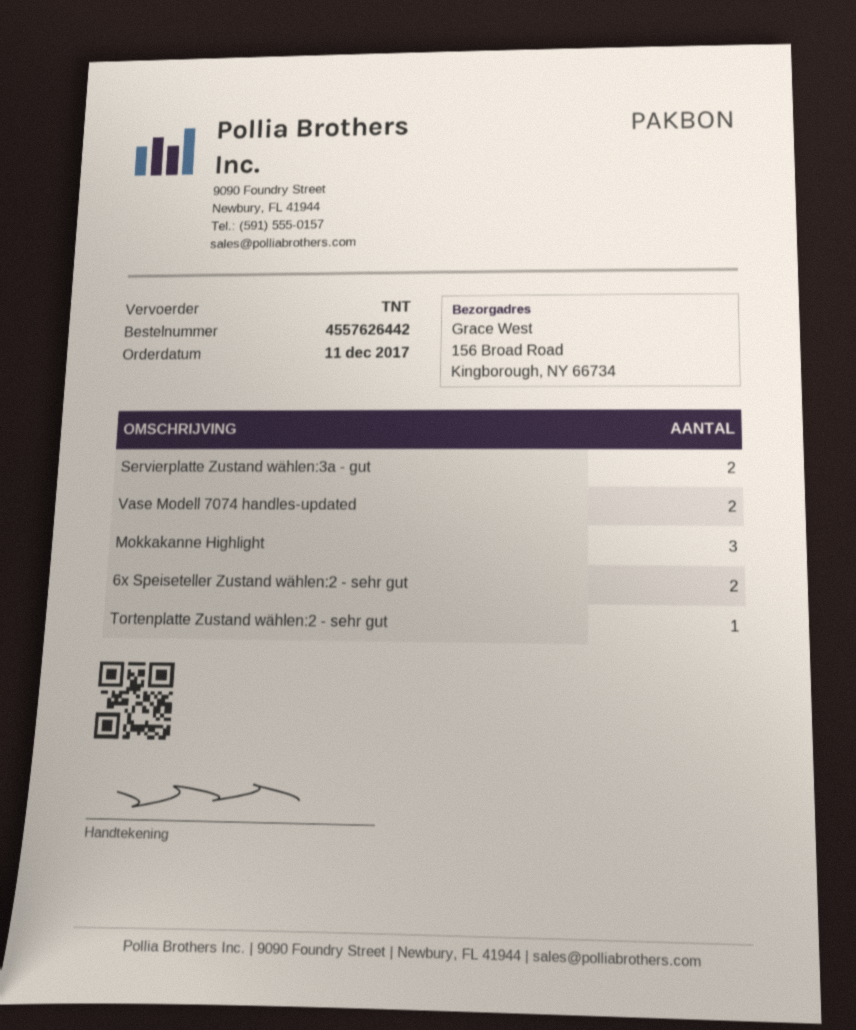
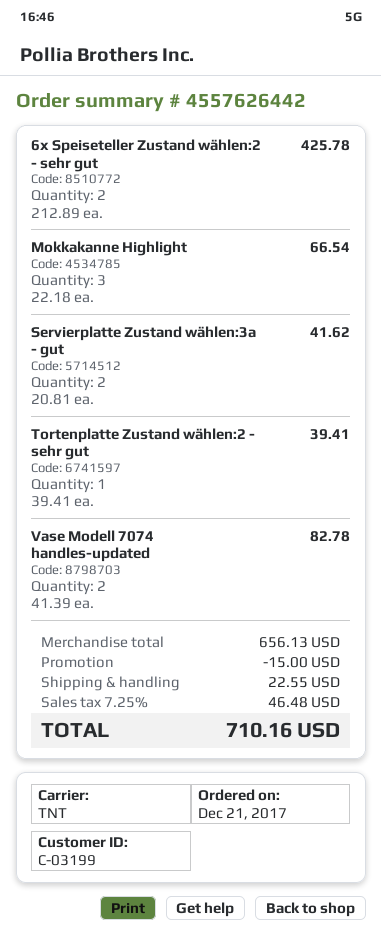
order date: 2017-12-11 -> 2017-12-21

